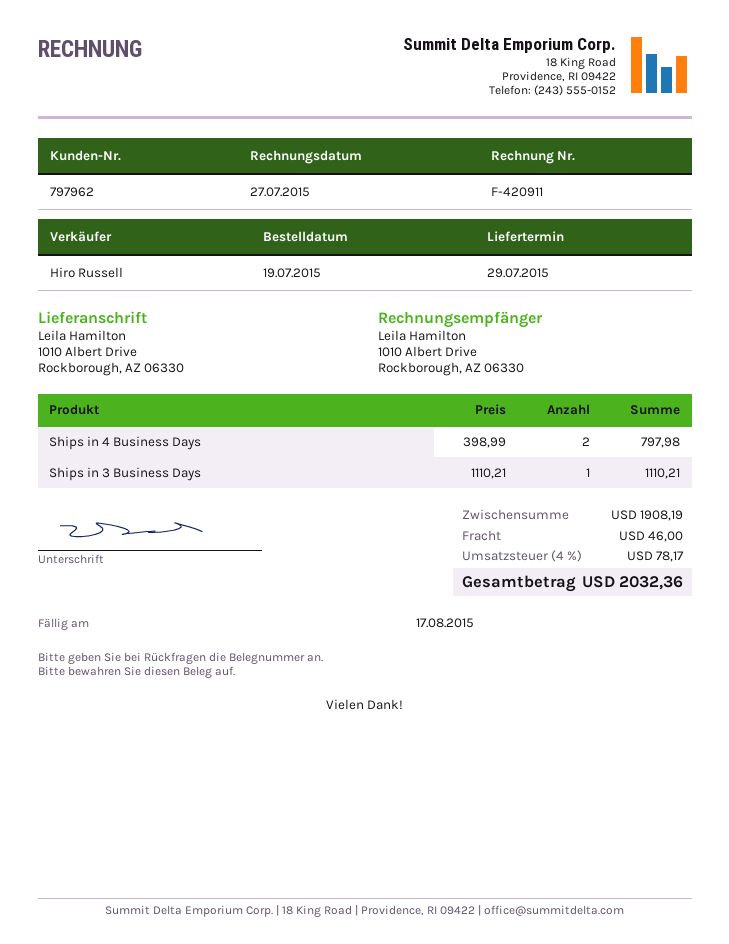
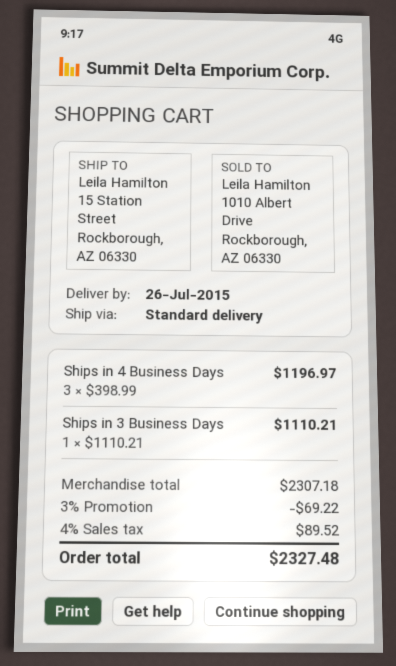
delivery date: 2015-07-29 -> 2015-07-26
ship to: 1010 Albert Drive, Rockborough, AZ 06330 -> 15 Station Street, Rockborough, AZ 06330
Ships in 4 Business Days: 2 x 398.99 = 797.98 -> 3 x 398.99 = 1196.97
subtotal: 1908.19 -> 2307.18
discount: none -> 3% = 69.22
shipping: 46.00 -> none
tax: 4% = 78.17 -> 4% = 89.52
total: 2032.36 -> 2327.48

